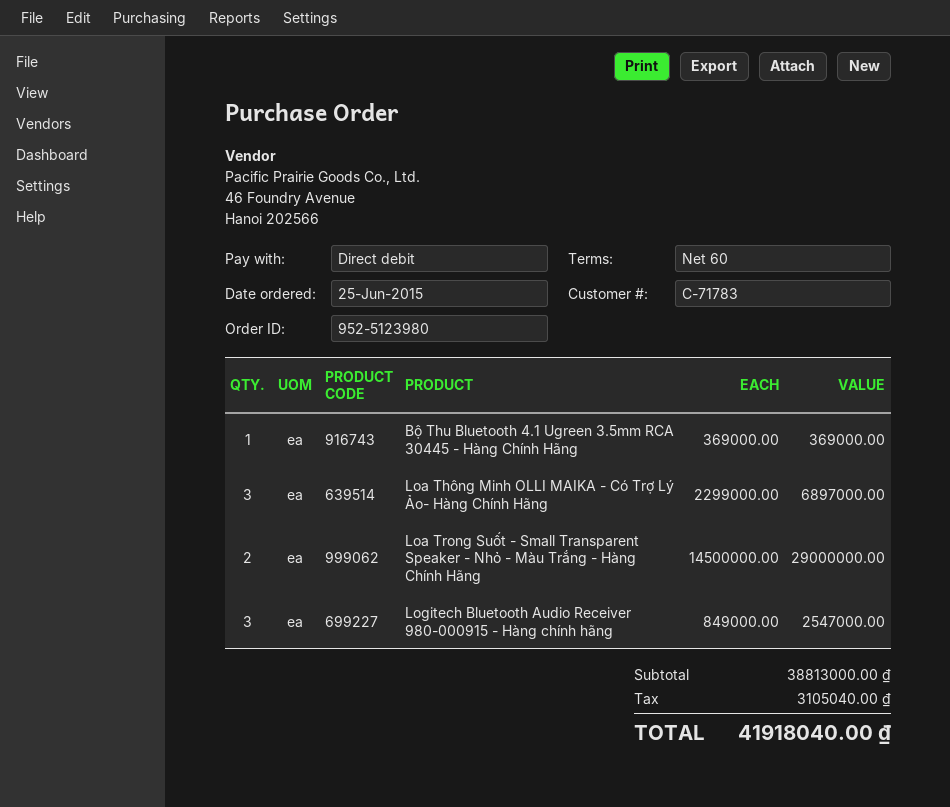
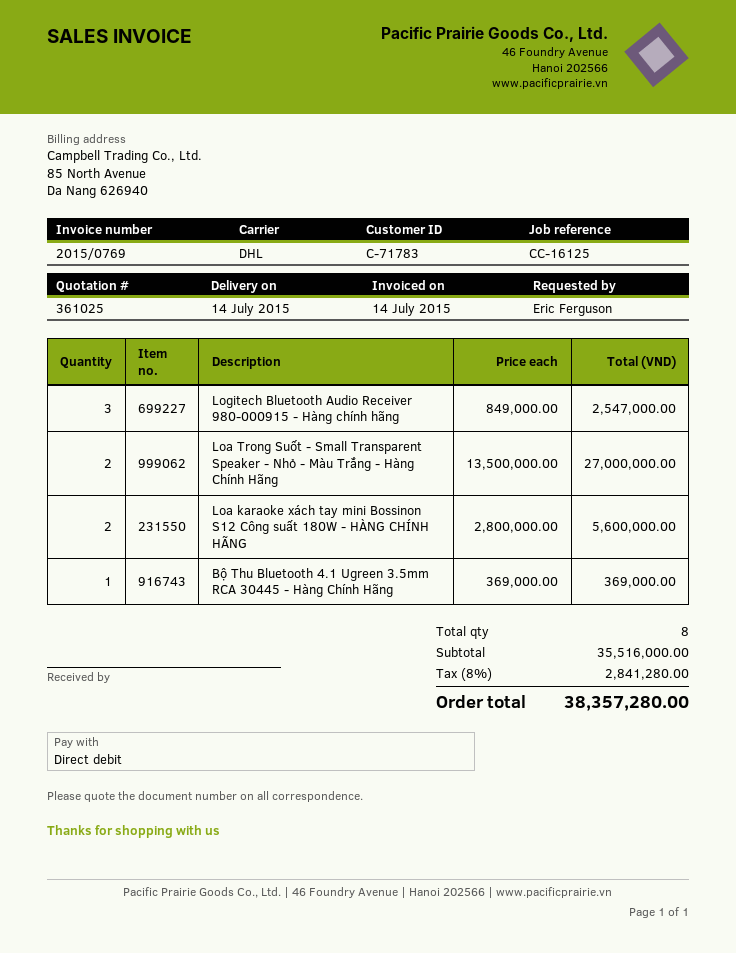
Loa Thông Minh OLLI MAIKA - Có Trợ Lý Ảo- Hàng Chính Hãng: 3 x 2299000.00 = 6897000.00 -> none
Loa Trong Suốt - Small Transparent Speaker - Nhỏ - Màu Trắng - Hàng Chính Hãng: 2 x 14500000.00 = 29000000.00 -> 2 x 13500000.00 = 27000000.00
Loa karaoke xách tay mini Bossinon S12 Công suất 180W - HÀNG CHÍNH HÃNG: none -> 2 x 2800000.00 = 5600000.00
subtotal: 38813000.00 -> 35516000.00
tax: 3105040.00 -> 2841280.00
total: 41918040.00 -> 38357280.00

